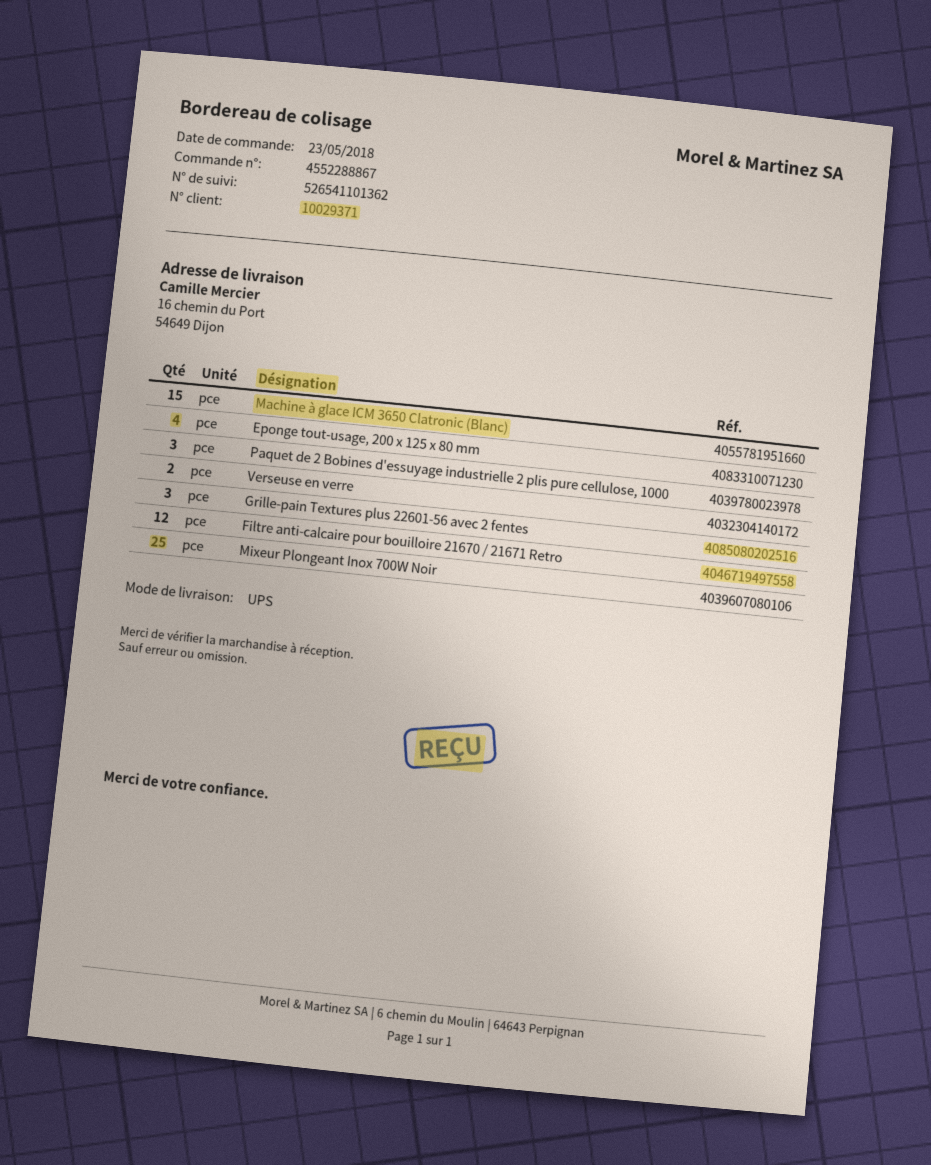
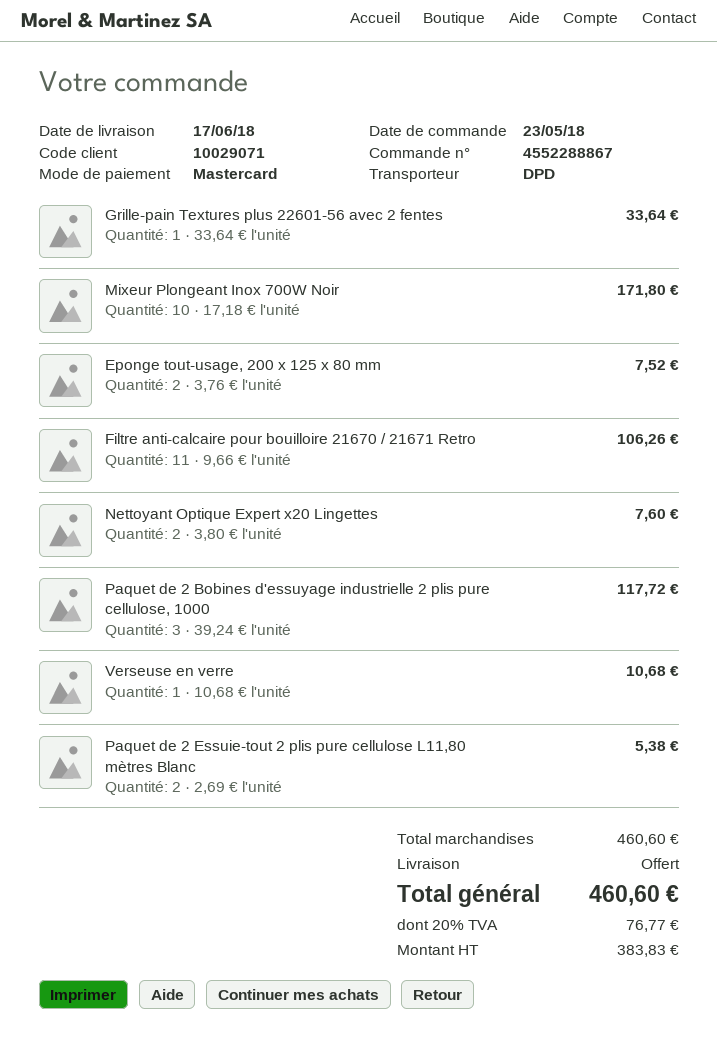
customer number: 10029371 -> 10029071
shipping method: UPS -> DPD
Machine à glace ICM 3650 Clatronic (Blanc): 15 -> none
Eponge tout-usage, 200 x 125 x 80 mm: 4 -> 2
Verseuse en verre: 2 -> 1
Grille-pain Textures plus 22601-56 avec 2 fentes: 3 -> 1
Filtre anti-calcaire pour bouilloire 21670 / 21671 Retro: 12 -> 11
Mixeur Plongeant Inox 700W Noir: 25 -> 10
Nettoyant Optique Expert x20 Lingettes: none -> 2
Paquet de 2 Essuie-tout 2 plis pure cellulose L11,80 mètres Blanc: none -> 2

